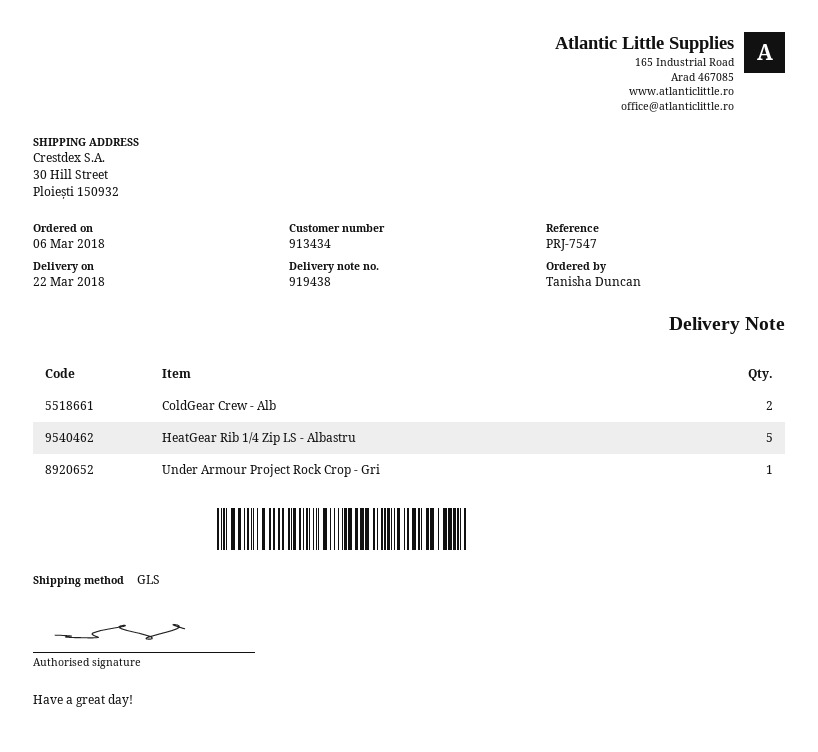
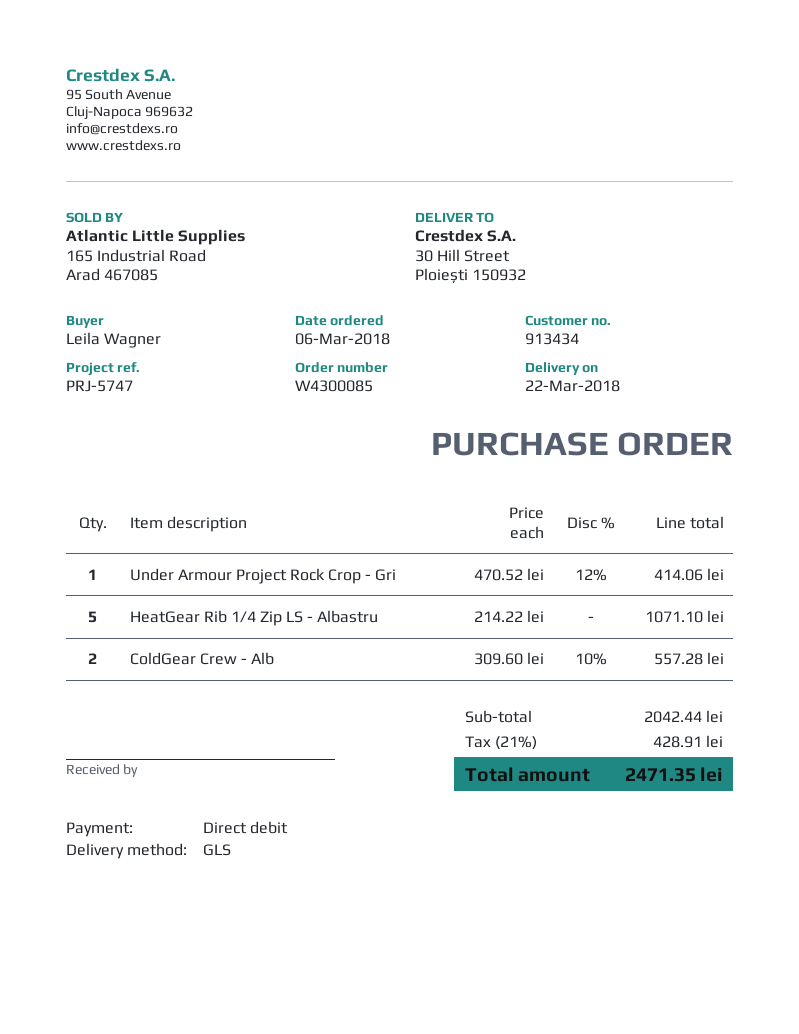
reference: PRJ-7547 -> PRJ-5747
ordered by: Tanisha Duncan -> Leila Wagner

